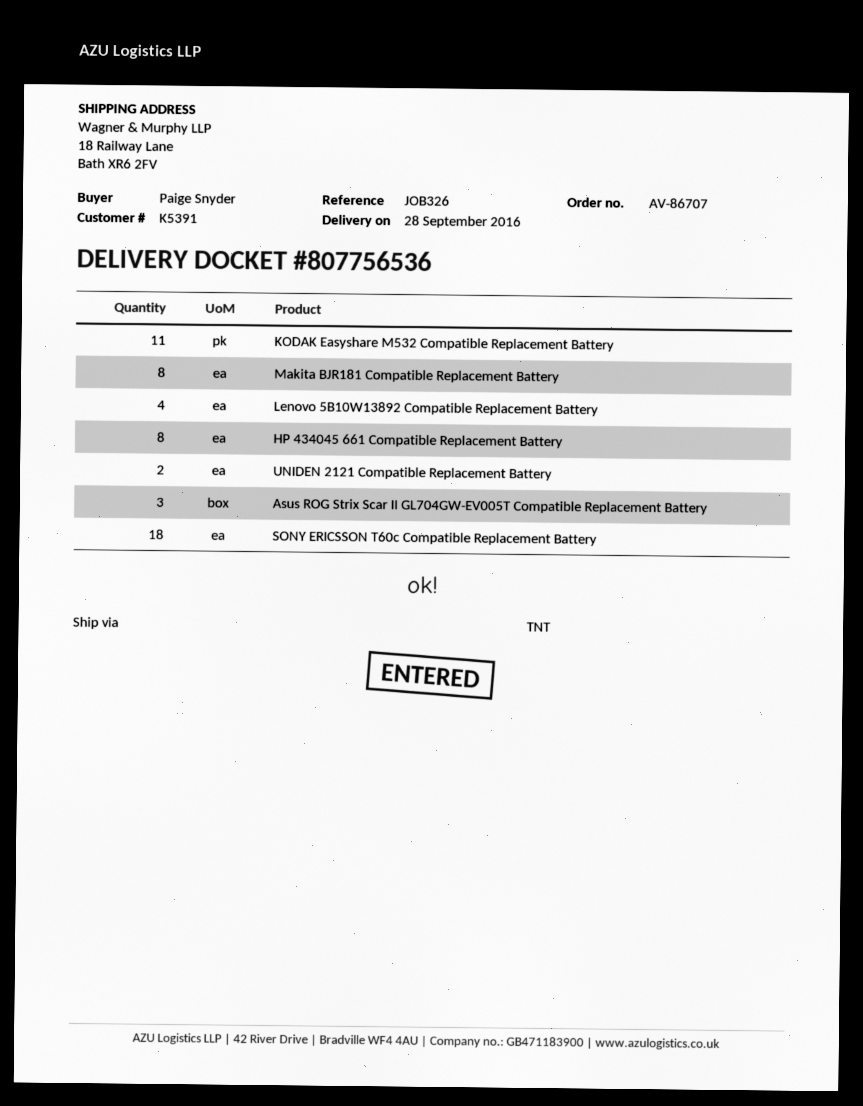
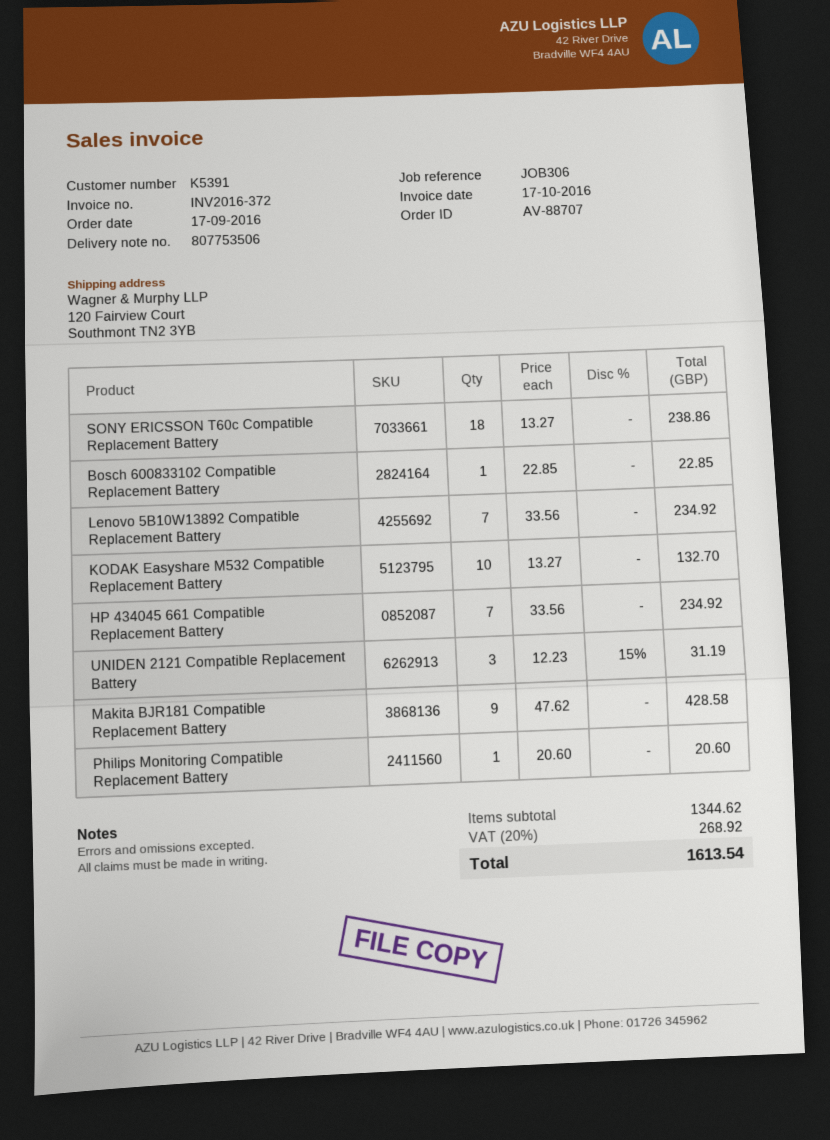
order number: AV-86707 -> AV-88707
delivery note number: 807756536 -> 807753506
reference: JOB326 -> JOB306
ship to: 18 Railway Lane, Bath XR6 2FV -> 120 Fairview Court, Southmont TN2 3YB
KODAK Easyshare M532 Compatible Replacement Battery: 11 -> 10
Makita BJR181 Compatible Replacement Battery: 8 -> 9
Lenovo 5B10W13892 Compatible Replacement Battery: 4 -> 7
HP 434045 661 Compatible Replacement Battery: 8 -> 7
UNIDEN 2121 Compatible Replacement Battery: 2 -> 3
Asus ROG Strix Scar II GL704GW-EV005T Compatible Replacement Battery: 3 -> none
Bosch 600833102 Compatible Replacement Battery: none -> 1
Philips Monitoring Compatible Replacement Battery: none -> 1

